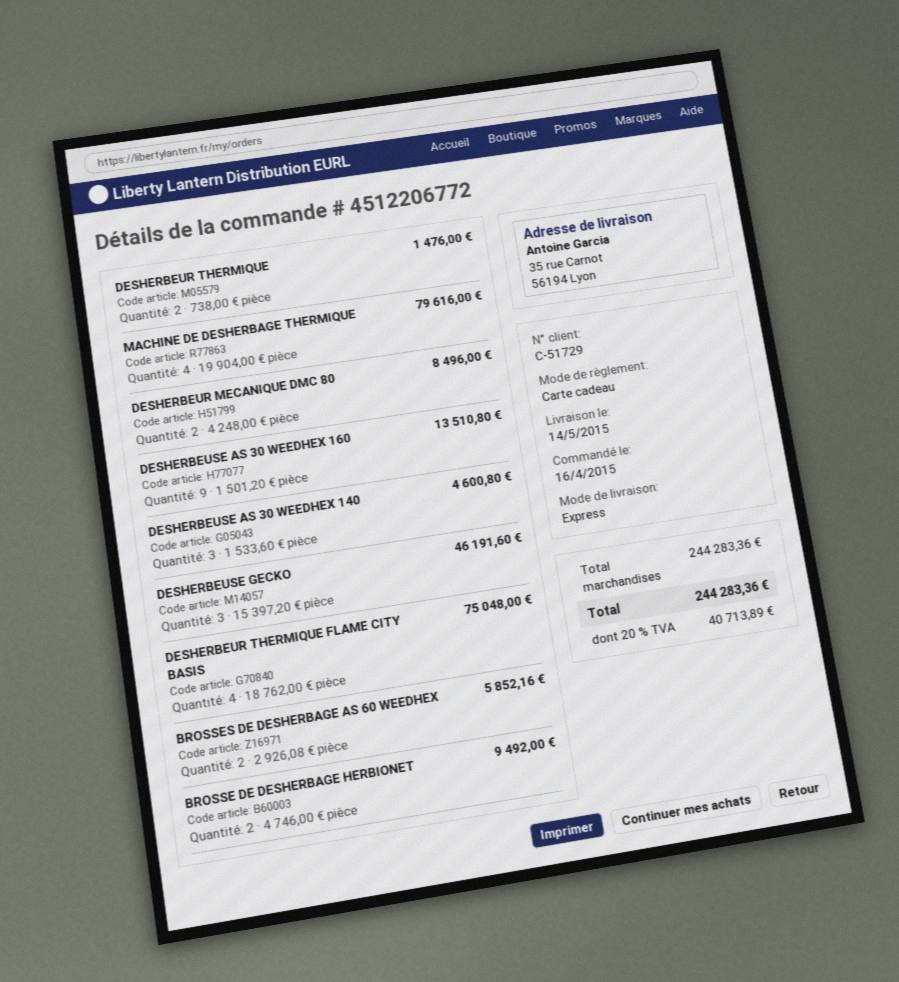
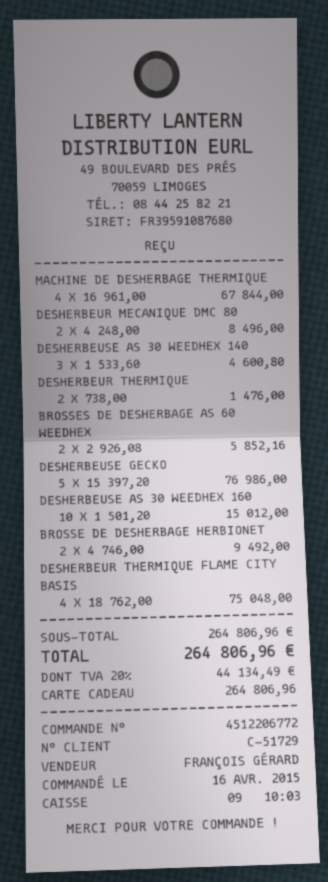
MACHINE DE DESHERBAGE THERMIQUE: 4 x 19904.00 = 79616.00 -> 4 x 16961.00 = 67844.00
DESHERBEUSE AS 30 WEEDHEX 160: 9 x 1501.20 = 13510.80 -> 10 x 1501.20 = 15012.00
DESHERBEUSE GECKO: 3 x 15397.20 = 46191.60 -> 5 x 15397.20 = 76986.00
subtotal: 244283.36 -> 264806.96
tax: 20% = 40713.89 -> 20% = 44134.49
total: 244283.36 -> 264806.96

